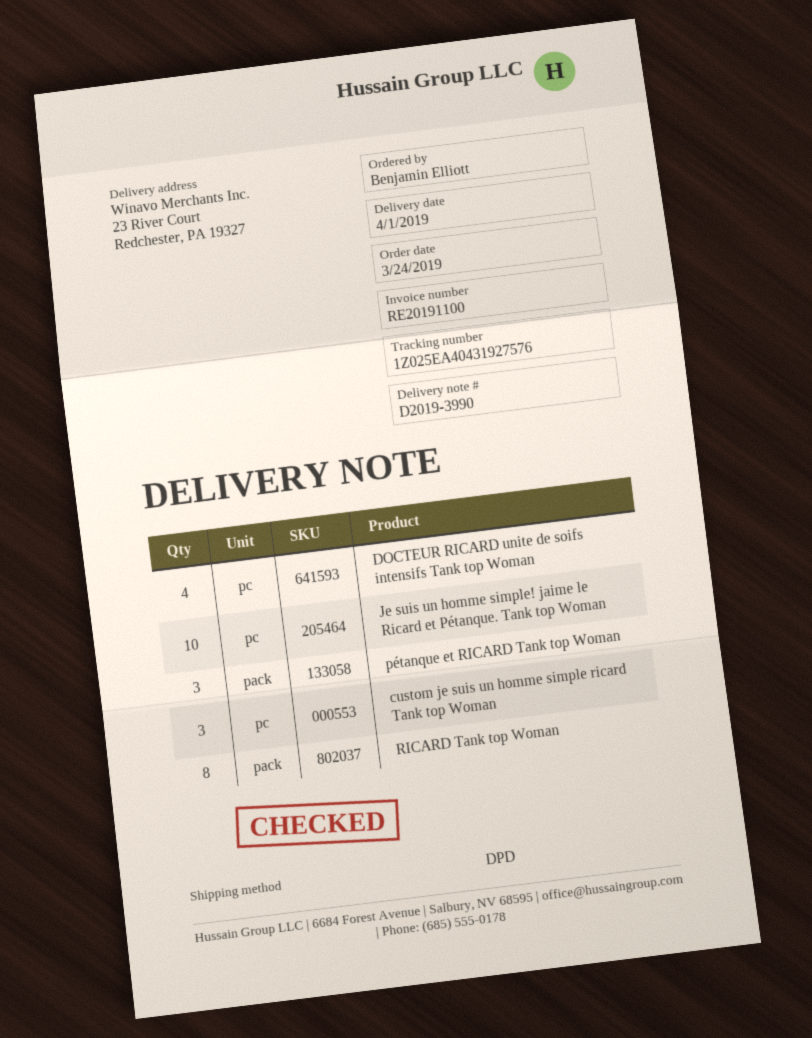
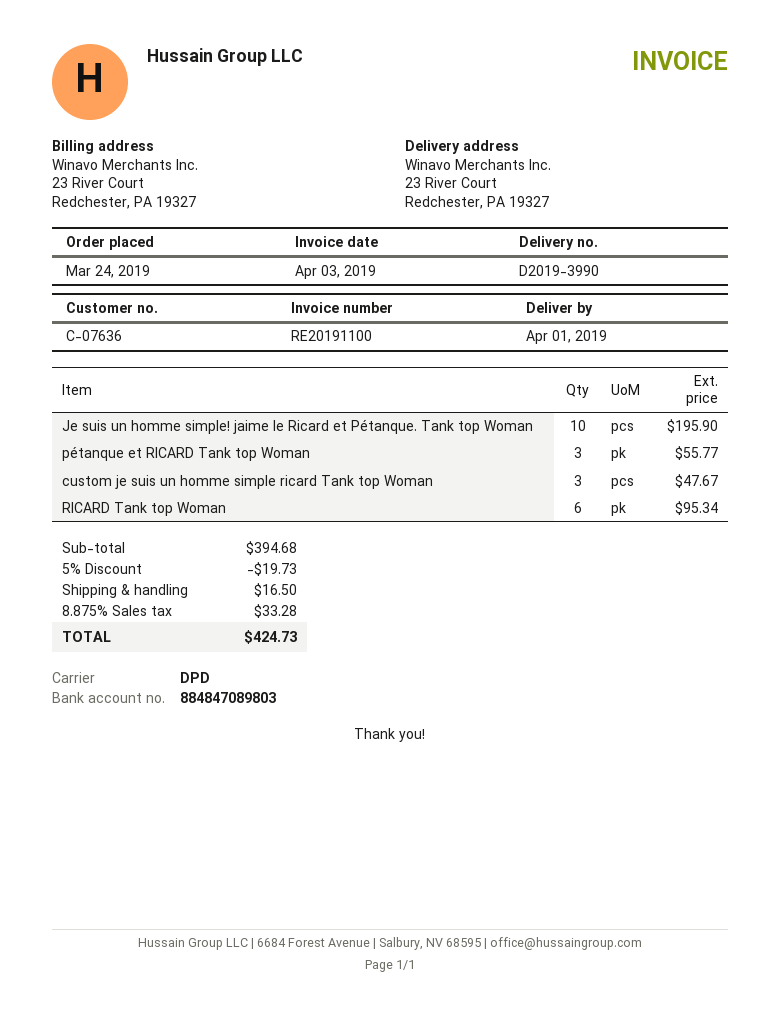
DOCTEUR RICARD unite de soifs intensifs Tank top Woman: 4 -> none
RICARD Tank top Woman: 8 -> 6

